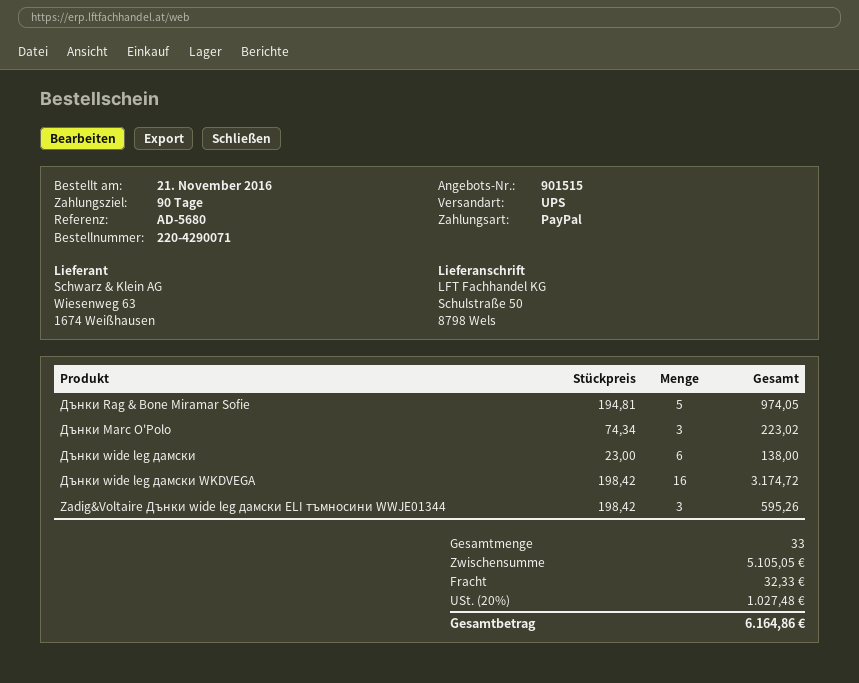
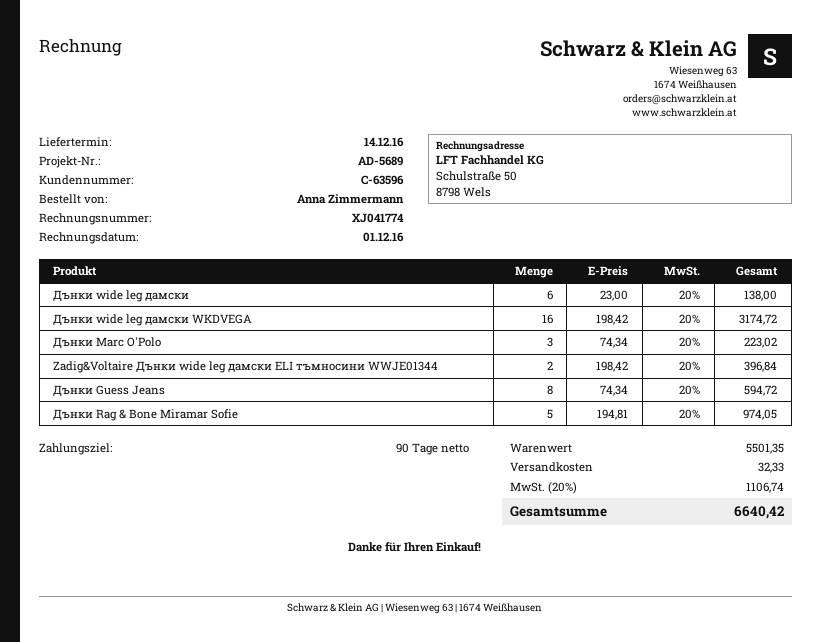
reference: AD-5680 -> AD-5689
Zadig&Voltaire Дънки wide leg дамски ELI тъмносини WWJE01344: 3 x 198.42 = 595.26 -> 2 x 198.42 = 396.84
Дънки Guess Jeans: none -> 8 x 74.34 = 594.72
subtotal: 5105.05 -> 5501.35
tax: 20% = 1027.48 -> 20% = 1106.74
total: 6164.86 -> 6640.42

